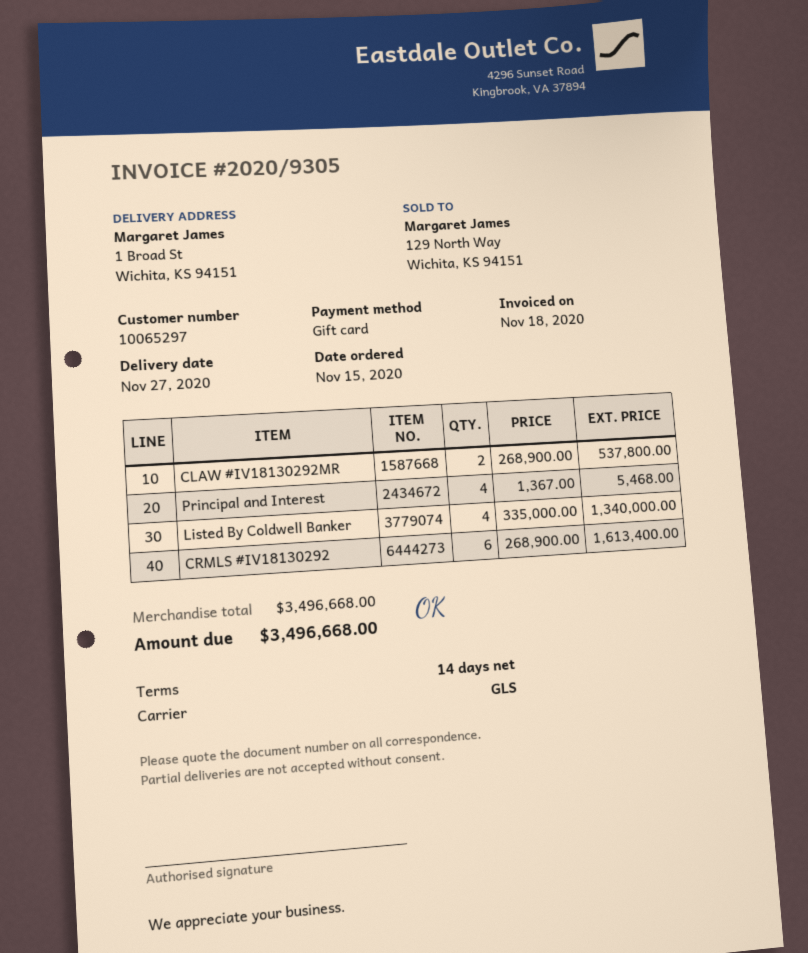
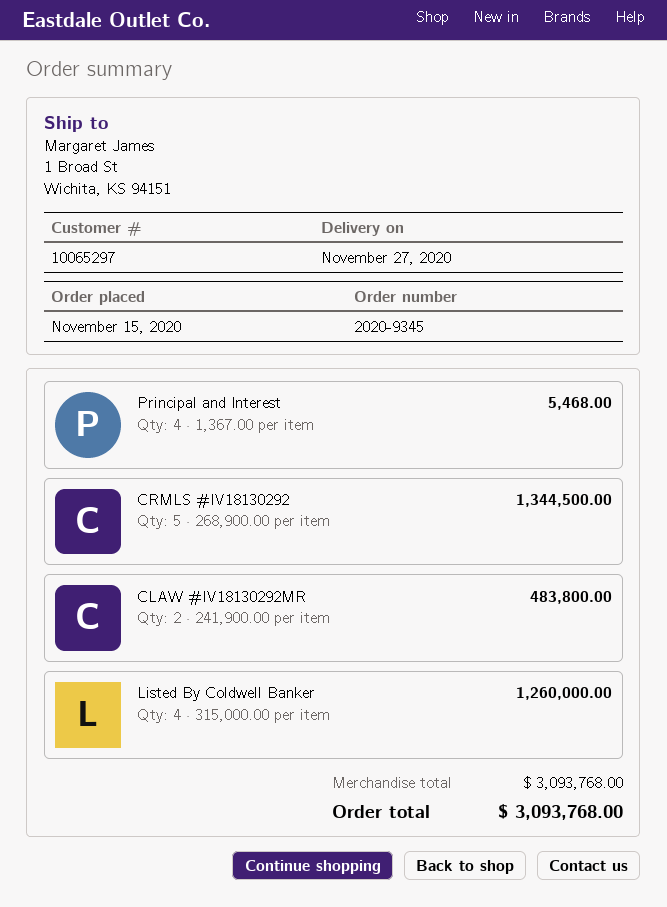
CLAW #IV18130292MR: 2 x 268900.00 = 537800.00 -> 2 x 241900.00 = 483800.00
Listed By Coldwell Banker: 4 x 335000.00 = 1340000.00 -> 4 x 315000.00 = 1260000.00
CRMLS #IV18130292: 6 x 268900.00 = 1613400.00 -> 5 x 268900.00 = 1344500.00
subtotal: 3496668.00 -> 3093768.00
total: 3496668.00 -> 3093768.00

